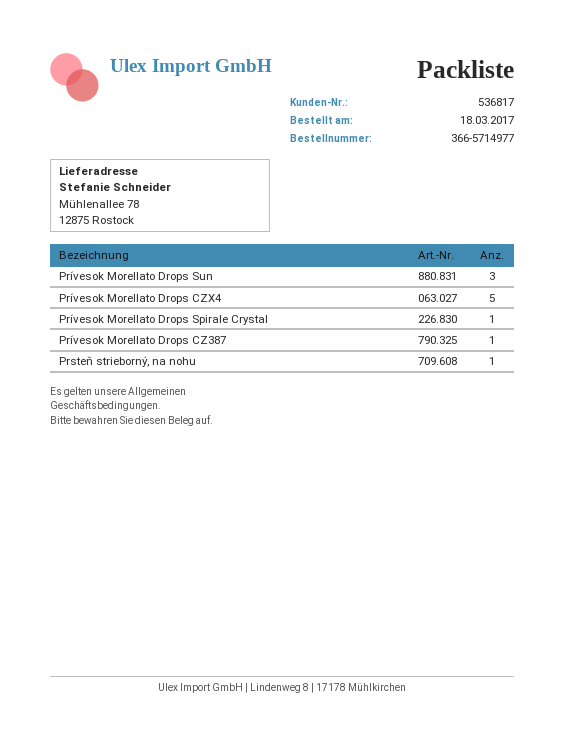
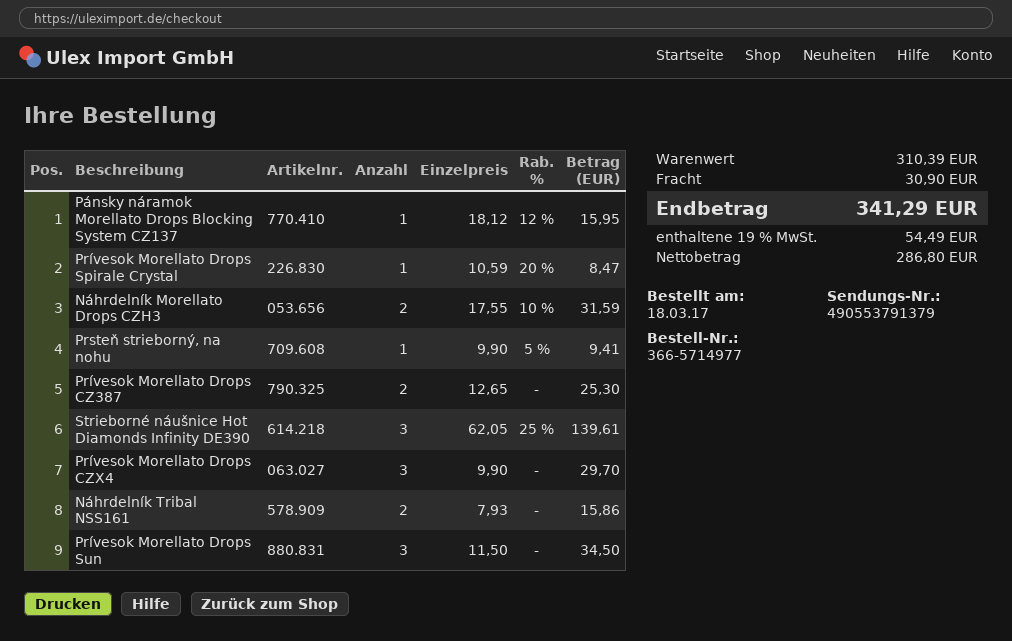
Prívesok Morellato Drops CZX4: 5 -> 3
Prívesok Morellato Drops CZ387: 1 -> 2
Pánsky náramok Morellato Drops Blocking System CZ137: none -> 1
Náhrdelník Morellato Drops CZH3: none -> 2
Strieborné náušnice Hot Diamonds Infinity DE390: none -> 3
Náhrdelník Tribal NSS161: none -> 2

